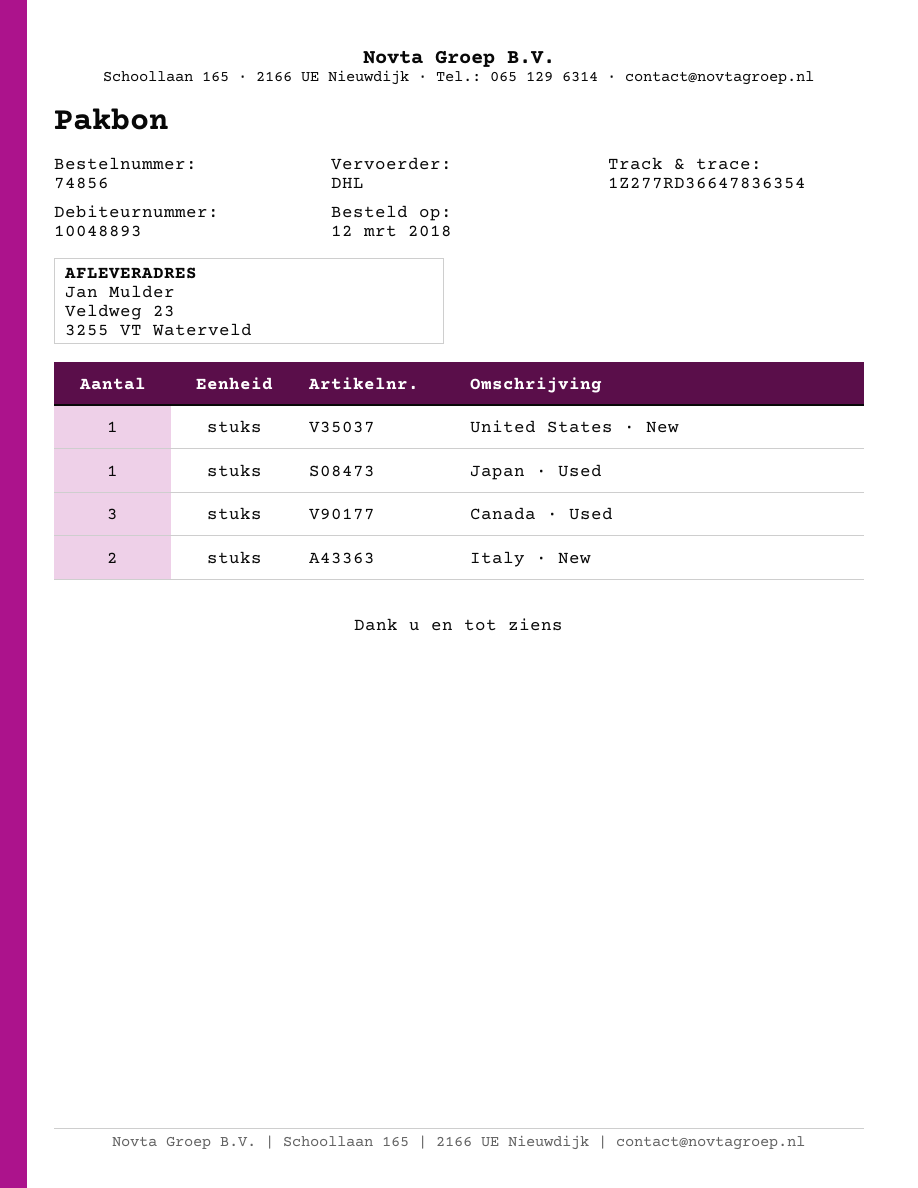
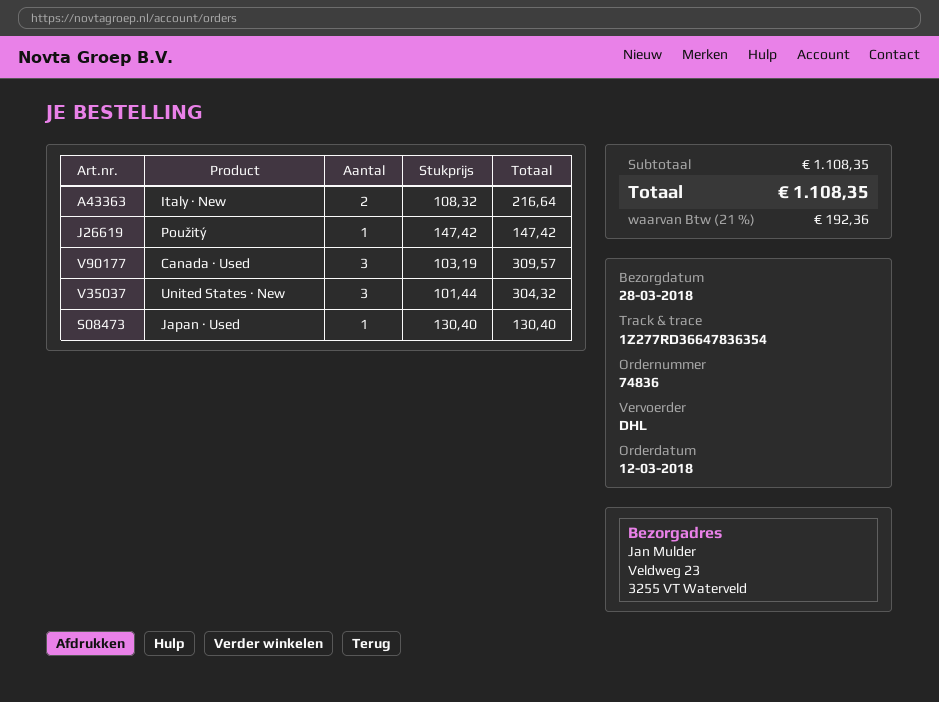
order number: 74856 -> 74836
United States · New: 1 -> 3
Použitý: none -> 1

